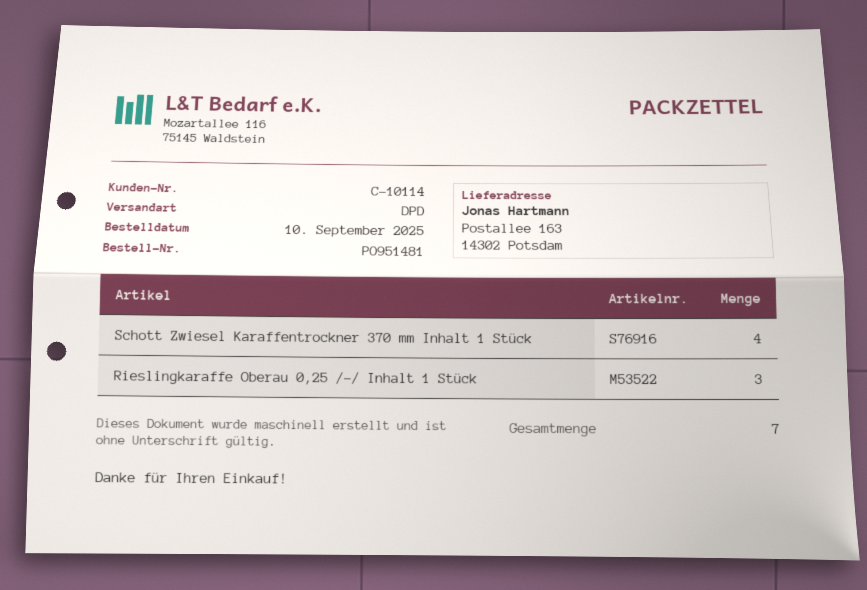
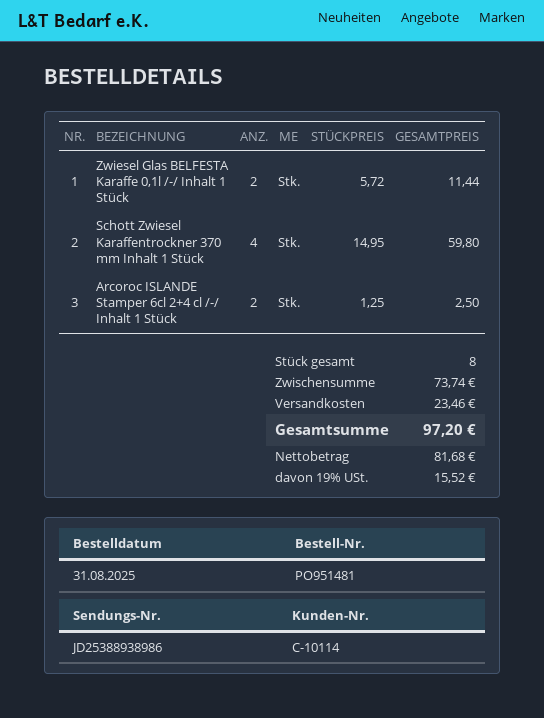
order date: 2025-09-10 -> 2025-08-31
Rieslingkaraffe Oberau 0,25 /-/ Inhalt 1 Stück: 3 -> none
Zwiesel Glas BELFESTA Karaffe 0,1l /-/ Inhalt 1 Stück: none -> 2
Arcoroc ISLANDE Stamper 6cl 2+4 cl /-/ Inhalt 1 Stück: none -> 2
total quantity: 7 -> 8

